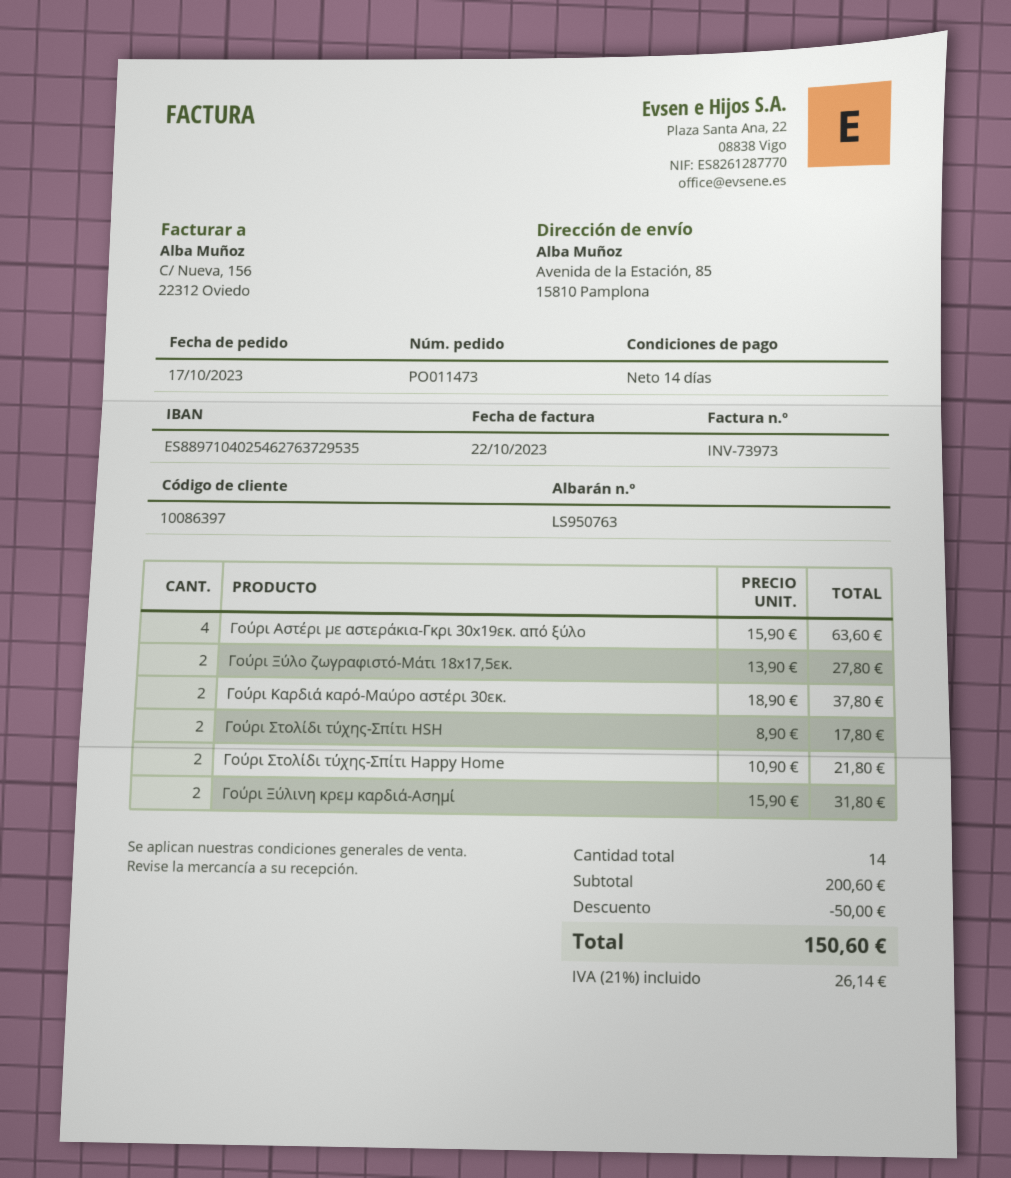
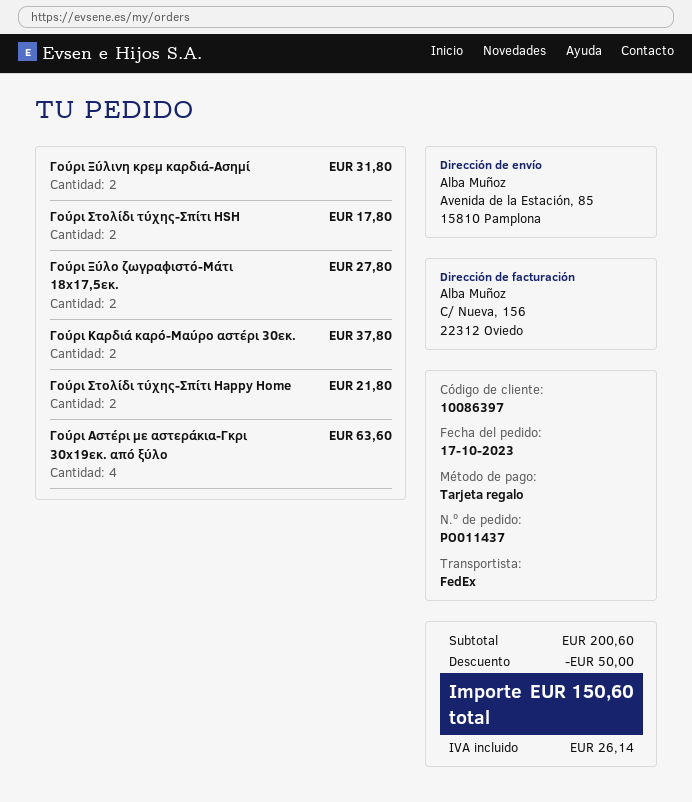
order number: PO011473 -> PO011437

